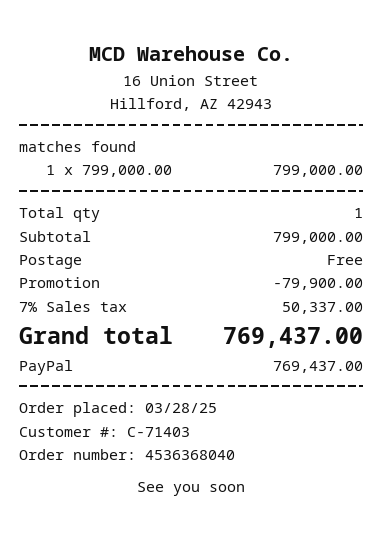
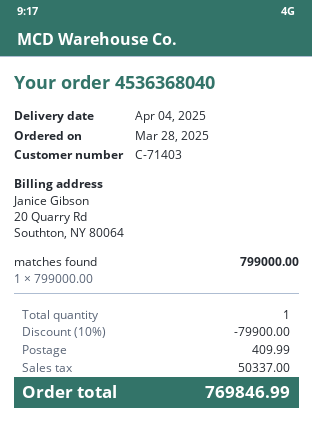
shipping: 0.00 -> 409.99
total: 769437.00 -> 769846.99

